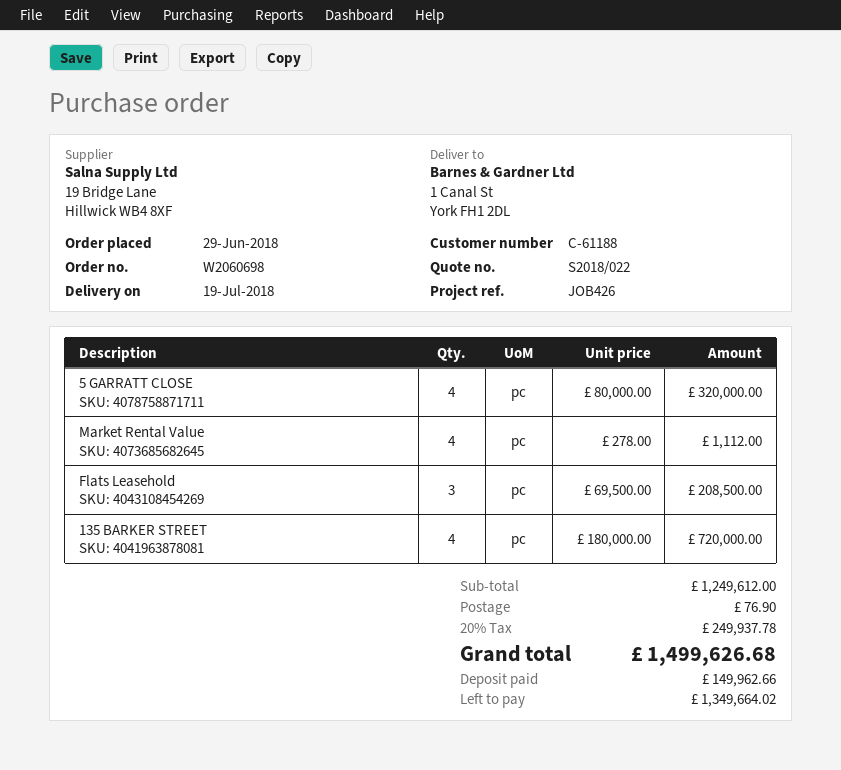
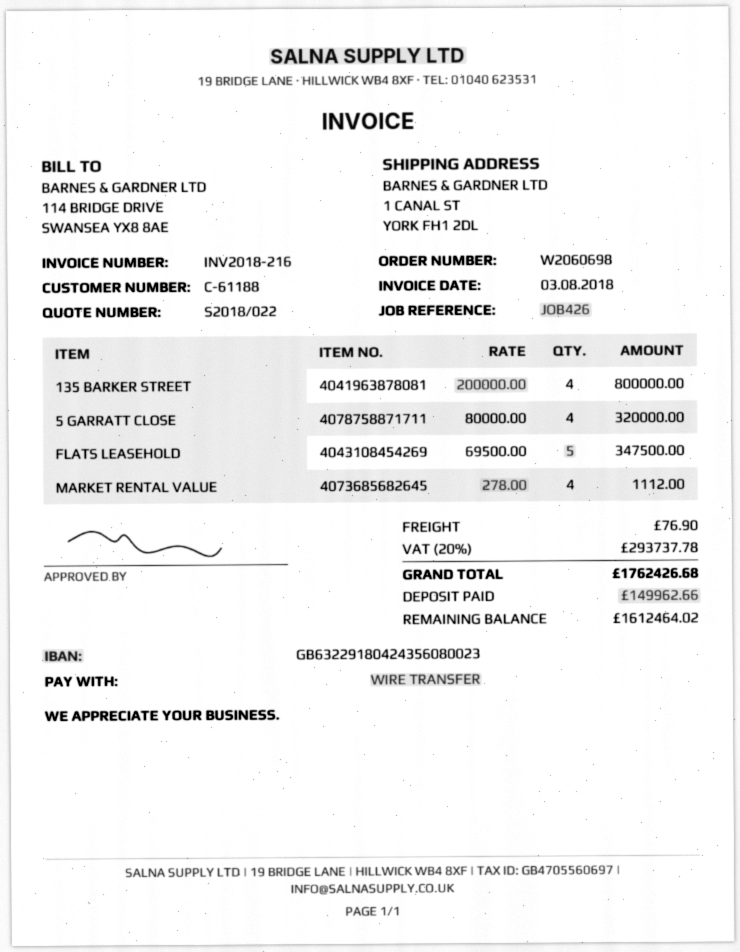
Flats Leasehold: 3 x 69500.00 = 208500.00 -> 5 x 69500.00 = 347500.00
135 BARKER STREET: 4 x 180000.00 = 720000.00 -> 4 x 200000.00 = 800000.00
tax: 20% = 249937.78 -> 20% = 293737.78
total: 1499626.68 -> 1762426.68
balance: 1349664.02 -> 1612464.02

